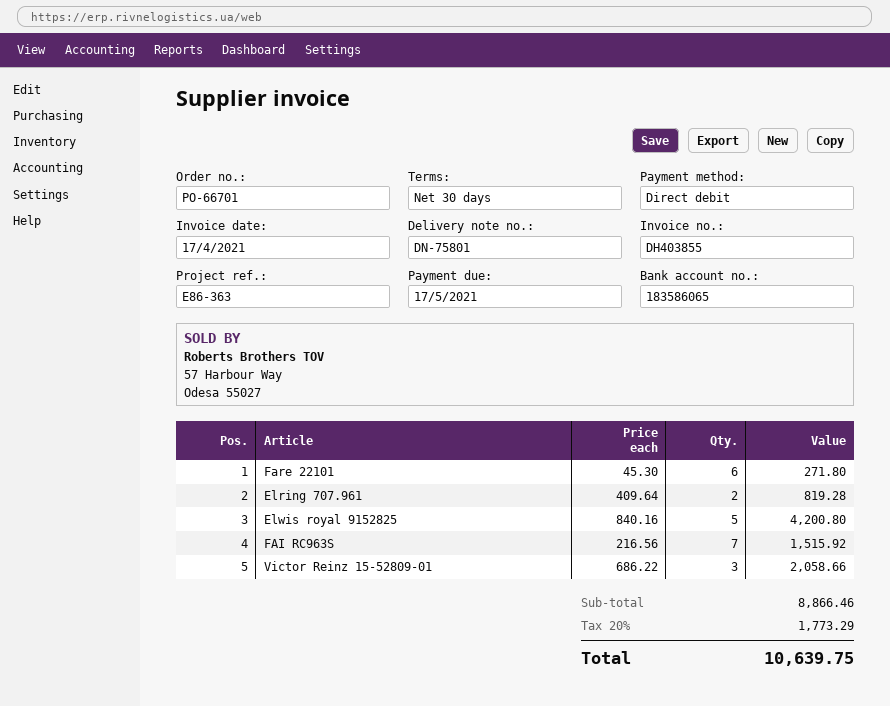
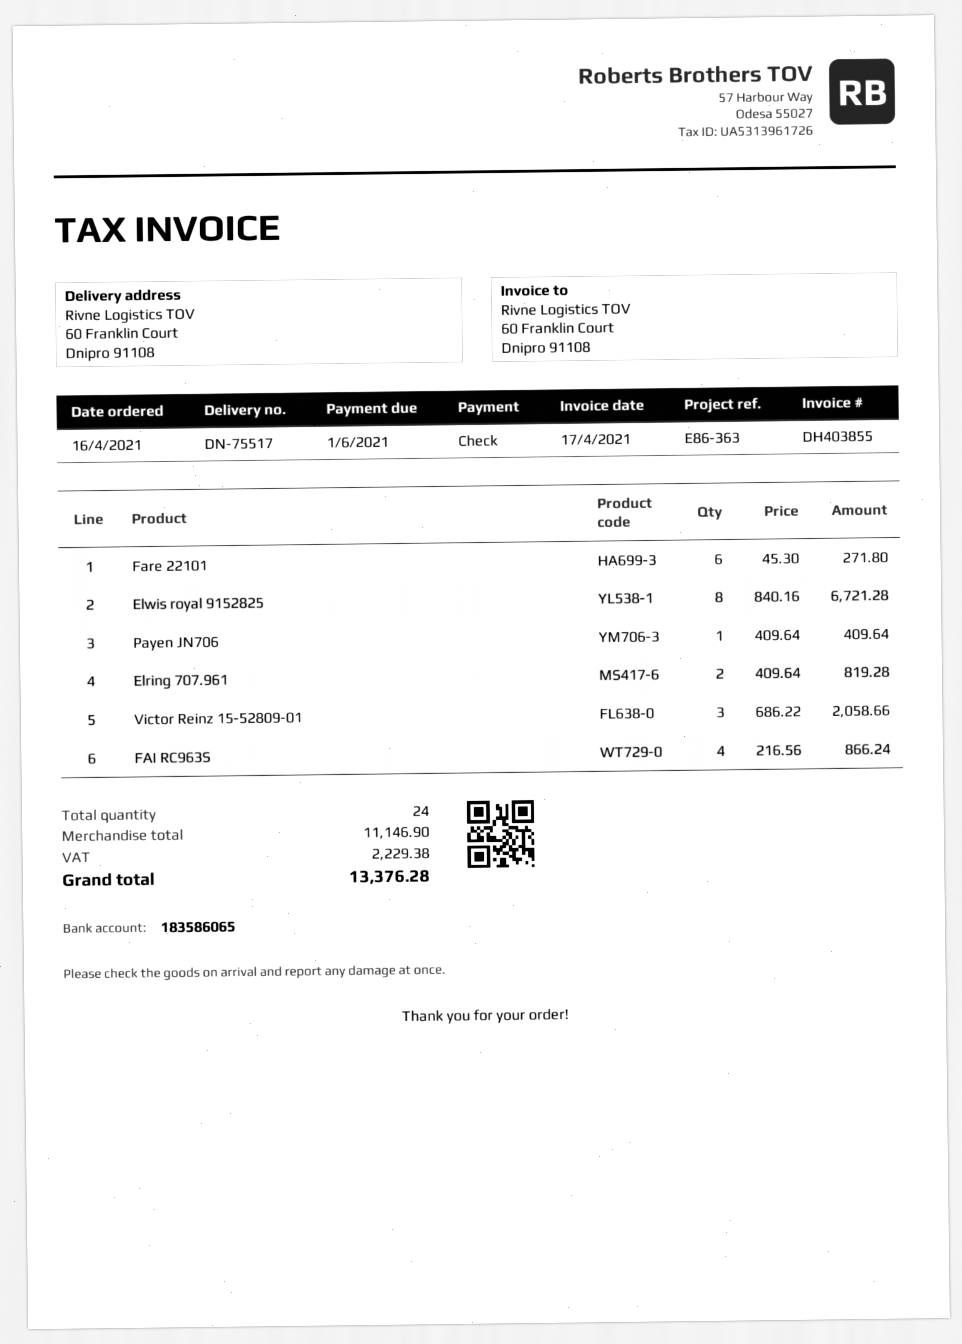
delivery note number: DN-75801 -> DN-75517
due date: 2021-05-17 -> 2021-06-01
payment method: direct debit -> cheque
Elwis royal 9152825: 5 x 840.16 = 4200.80 -> 8 x 840.16 = 6721.28
FAI RC963S: 7 x 216.56 = 1515.92 -> 4 x 216.56 = 866.24
Payen JN706: none -> 1 x 409.64 = 409.64
subtotal: 8866.46 -> 11146.90
tax: 1773.29 -> 2229.38
total: 10639.75 -> 13376.28

